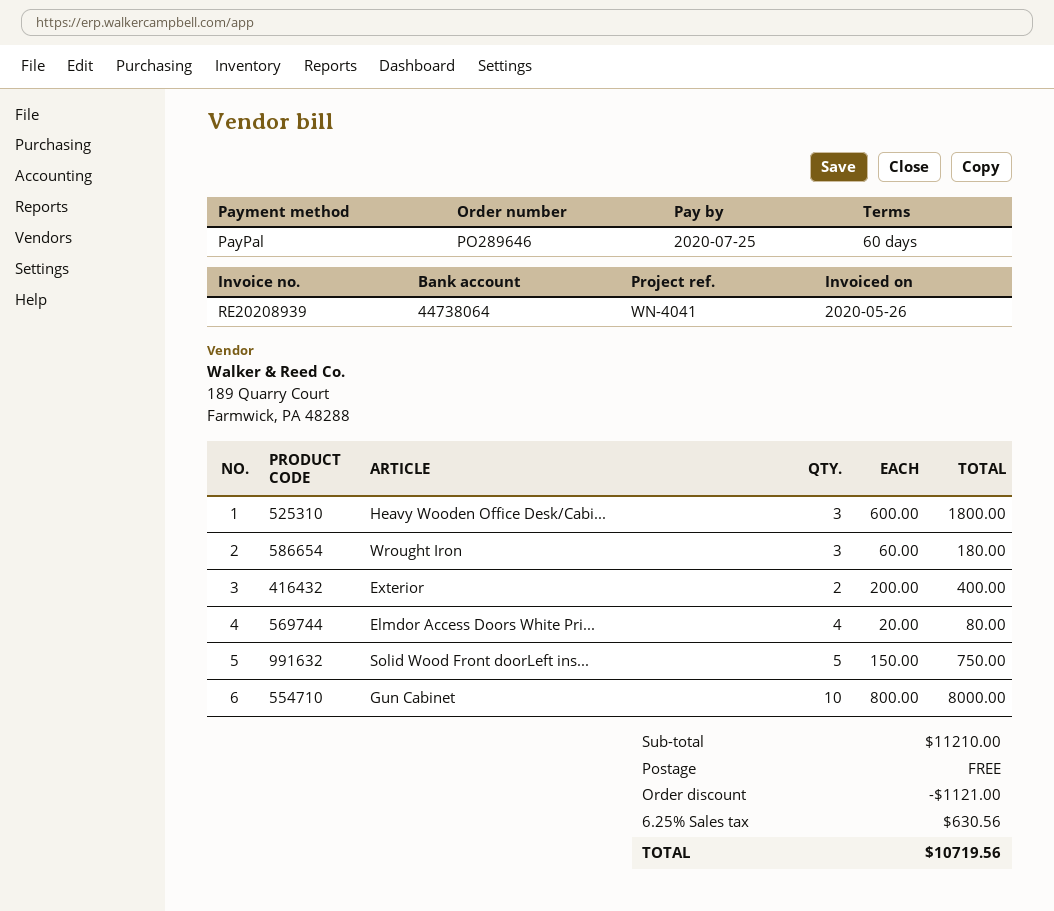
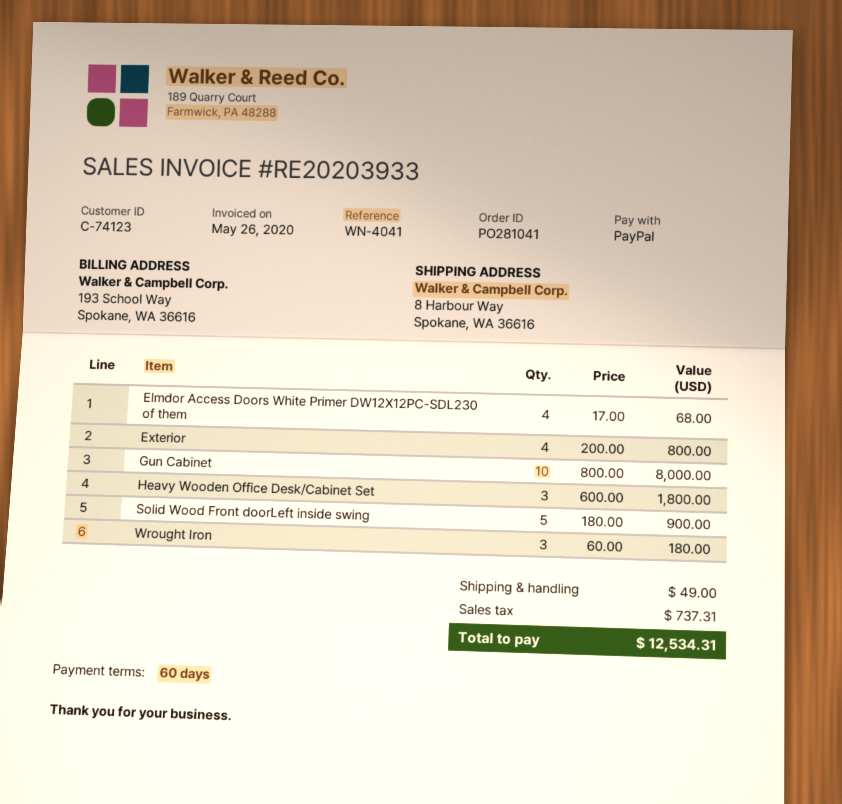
order number: PO289646 -> PO281041
invoice number: RE20208939 -> RE20203933
Exterior: 2 x 200.00 = 400.00 -> 4 x 200.00 = 800.00
Elmdor Access Doors White Pri...: 4 x 20.00 = 80.00 -> 4 x 17.00 = 68.00
Solid Wood Front doorLeft ins...: 5 x 150.00 = 750.00 -> 5 x 180.00 = 900.00
discount: 1121.00 -> none
shipping: 0.00 -> 49.00
tax: 630.56 -> 737.31
total: 10719.56 -> 12534.31

